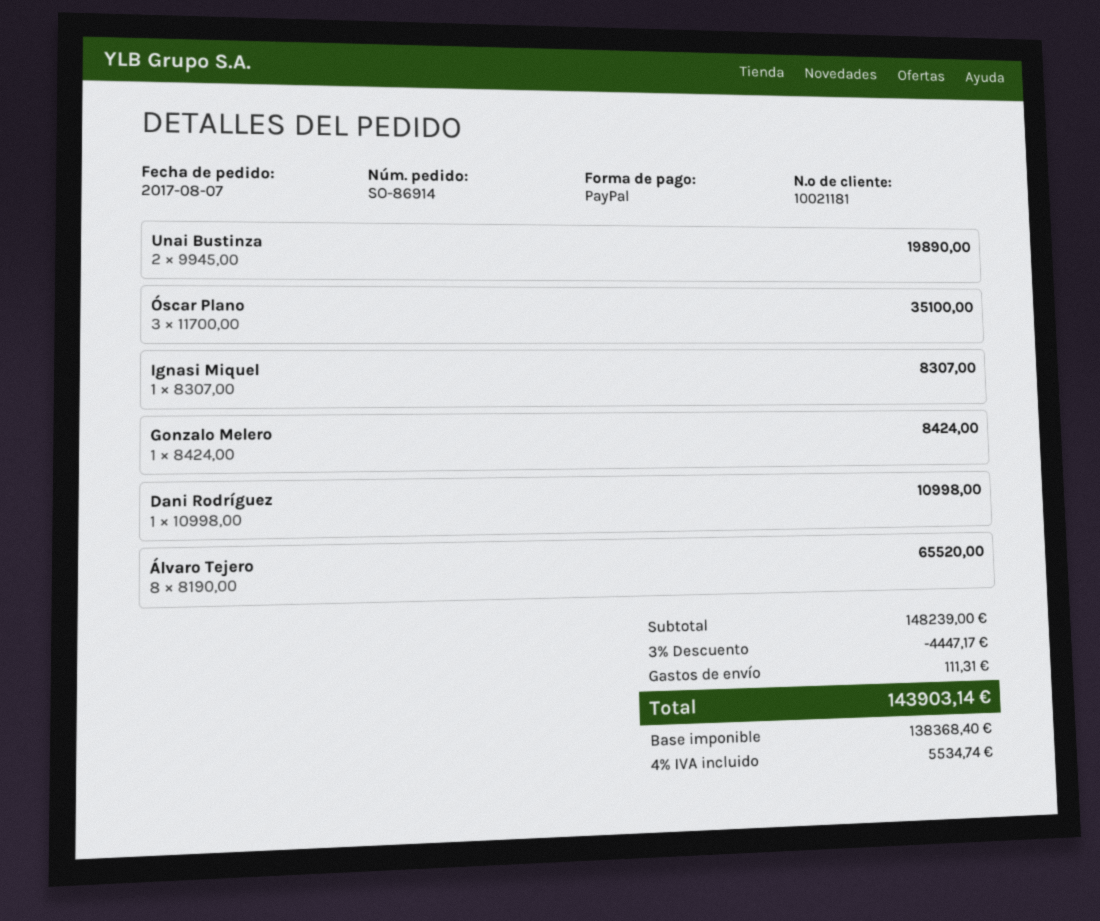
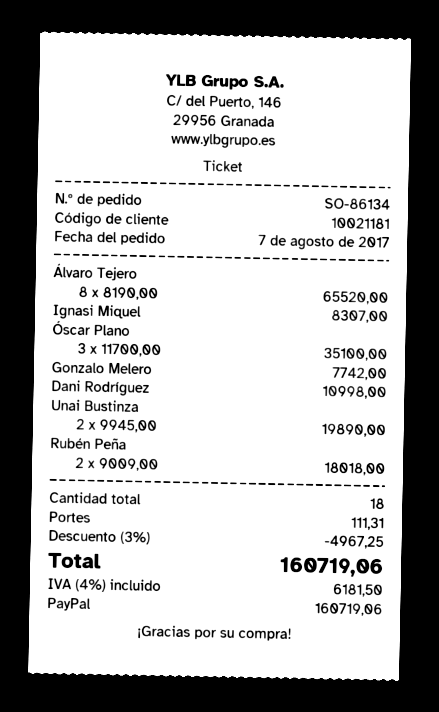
order number: SO-86914 -> SO-86134
Gonzalo Melero: 1 x 8424.00 = 8424.00 -> 1 x 7742.00 = 7742.00
Rubén Peña: none -> 2 x 9009.00 = 18018.00
discount: 3% = 4447.17 -> 3% = 4967.25
tax: 4% = 5534.74 -> 4% = 6181.50
total: 143903.14 -> 160719.06

